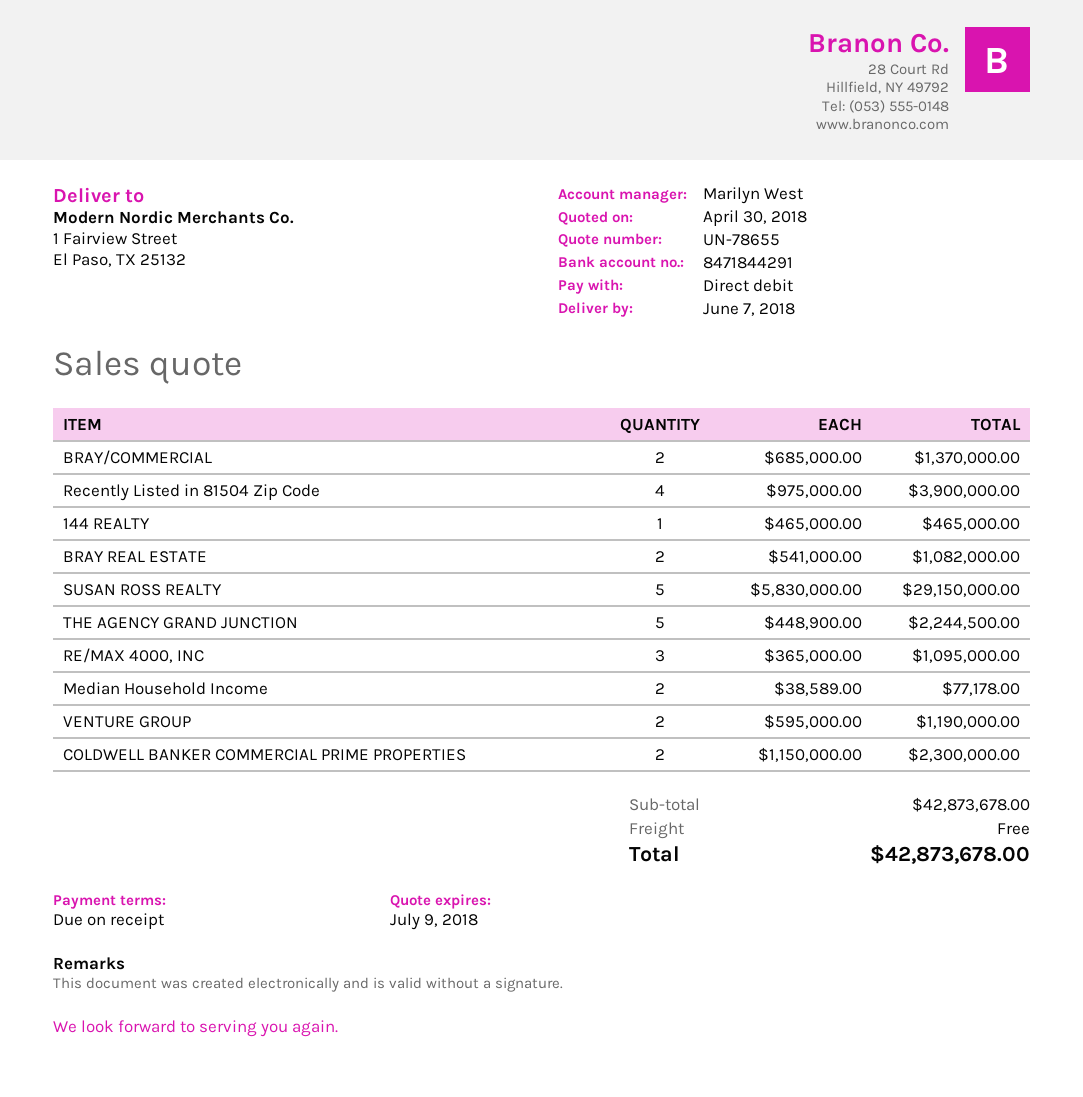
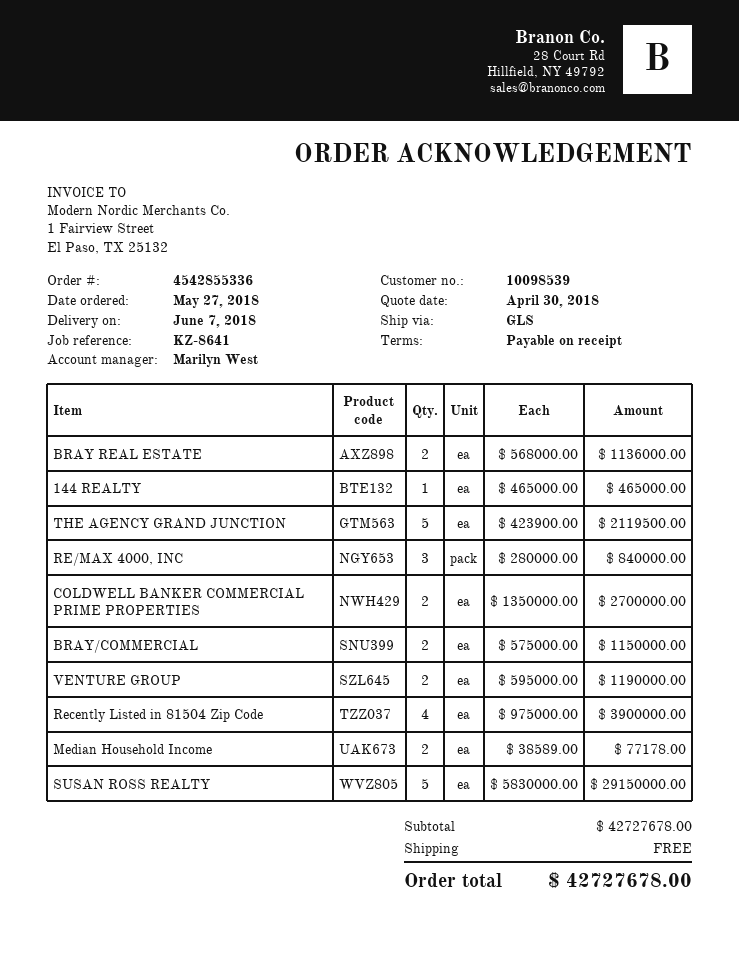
BRAY/COMMERCIAL: 2 x 685000.00 = 1370000.00 -> 2 x 575000.00 = 1150000.00
BRAY REAL ESTATE: 2 x 541000.00 = 1082000.00 -> 2 x 568000.00 = 1136000.00
THE AGENCY GRAND JUNCTION: 5 x 448900.00 = 2244500.00 -> 5 x 423900.00 = 2119500.00
RE/MAX 4000, INC: 3 x 365000.00 = 1095000.00 -> 3 x 280000.00 = 840000.00
COLDWELL BANKER COMMERCIAL PRIME PROPERTIES: 2 x 1150000.00 = 2300000.00 -> 2 x 1350000.00 = 2700000.00
subtotal: 42873678.00 -> 42727678.00
total: 42873678.00 -> 42727678.00

